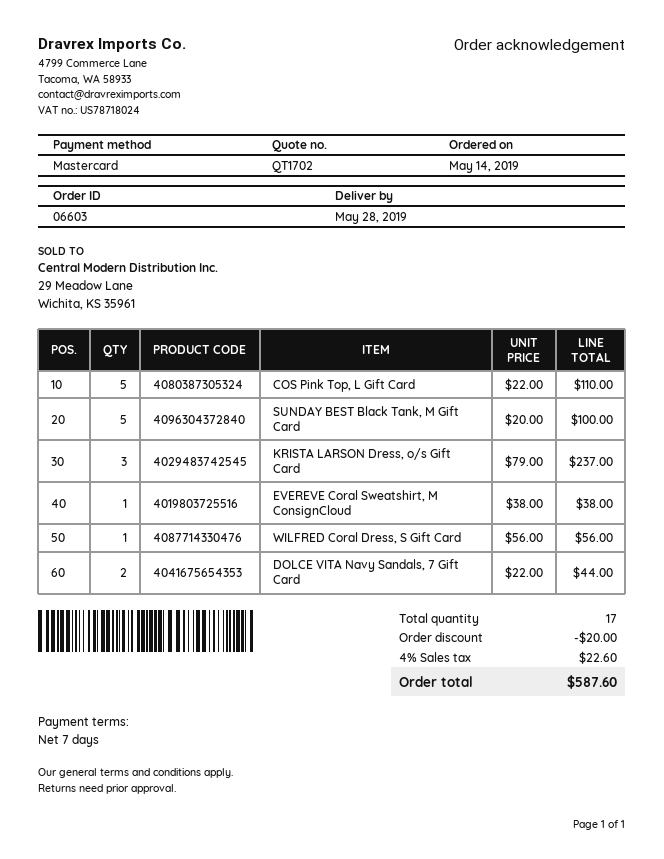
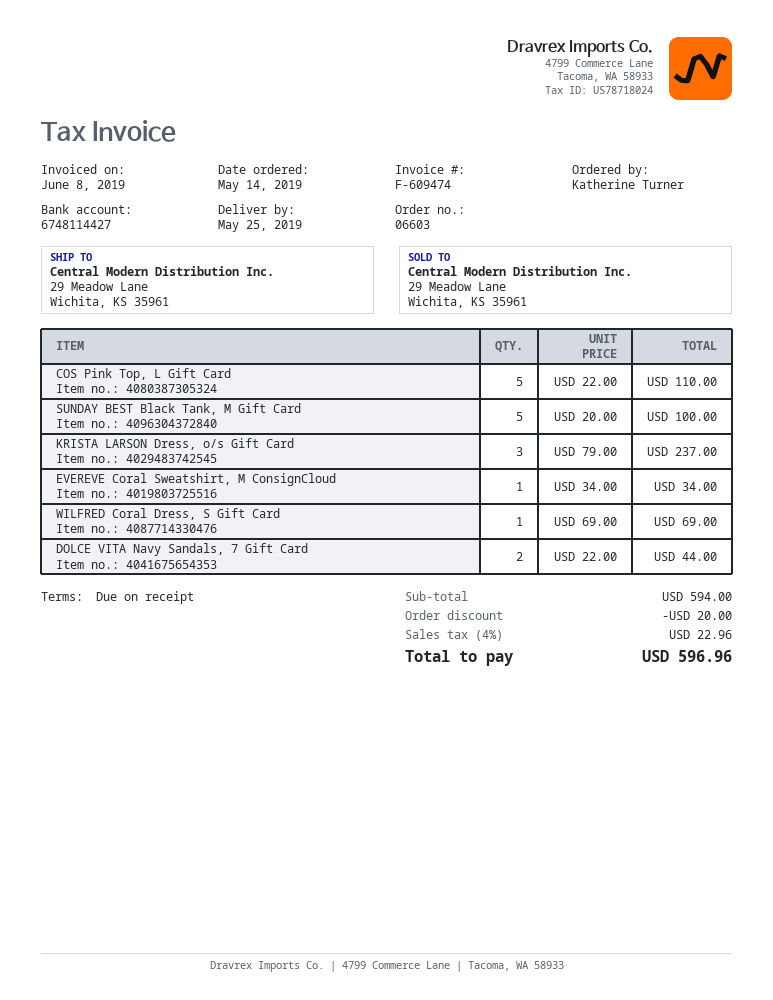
delivery date: 2019-05-28 -> 2019-05-25
payment terms: 7 days -> on receipt
EVEREVE Coral Sweatshirt, M ConsignCloud: 1 x 38.00 = 38.00 -> 1 x 34.00 = 34.00
WILFRED Coral Dress, S Gift Card: 1 x 56.00 = 56.00 -> 1 x 69.00 = 69.00
tax: 4% = 22.60 -> 4% = 22.96
total: 587.60 -> 596.96

